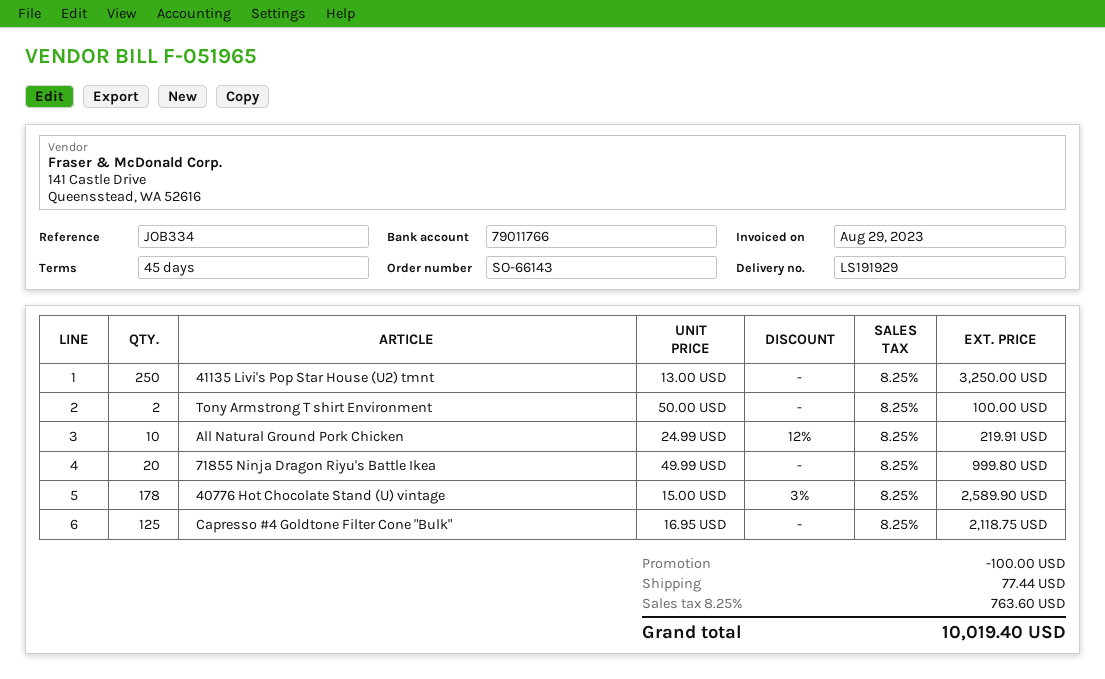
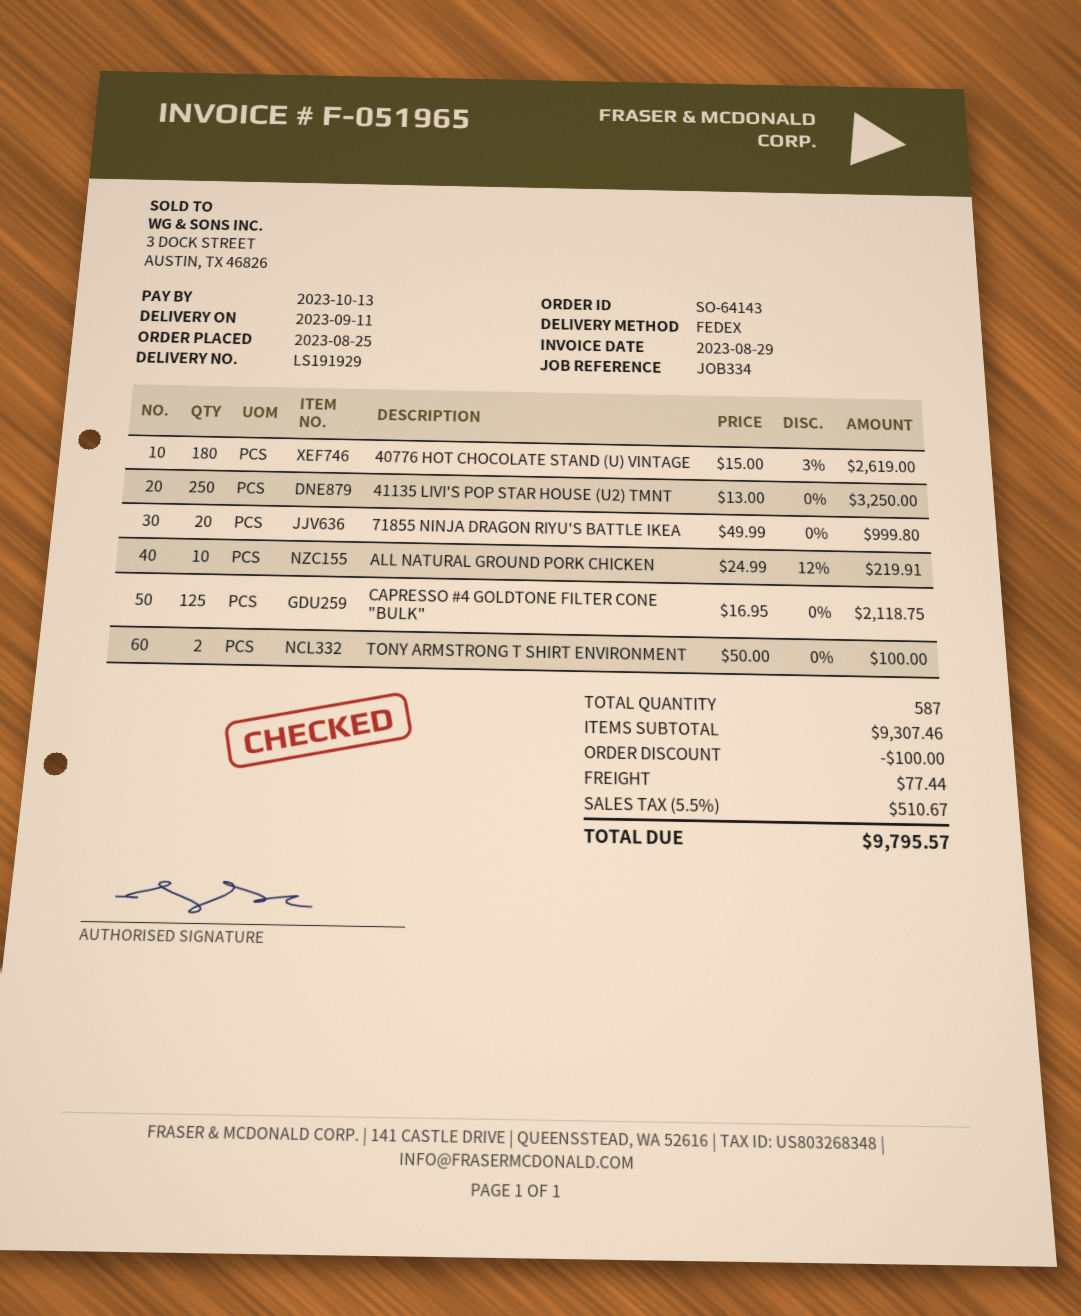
order number: SO-66143 -> SO-64143
40776 Hot Chocolate Stand (U) vintage: 178 x 15.00 - 3% = 2589.90 -> 180 x 15.00 - 3% = 2619.00
tax: 8.25% = 763.60 -> 5.5% = 510.67
total: 10019.40 -> 9795.57

